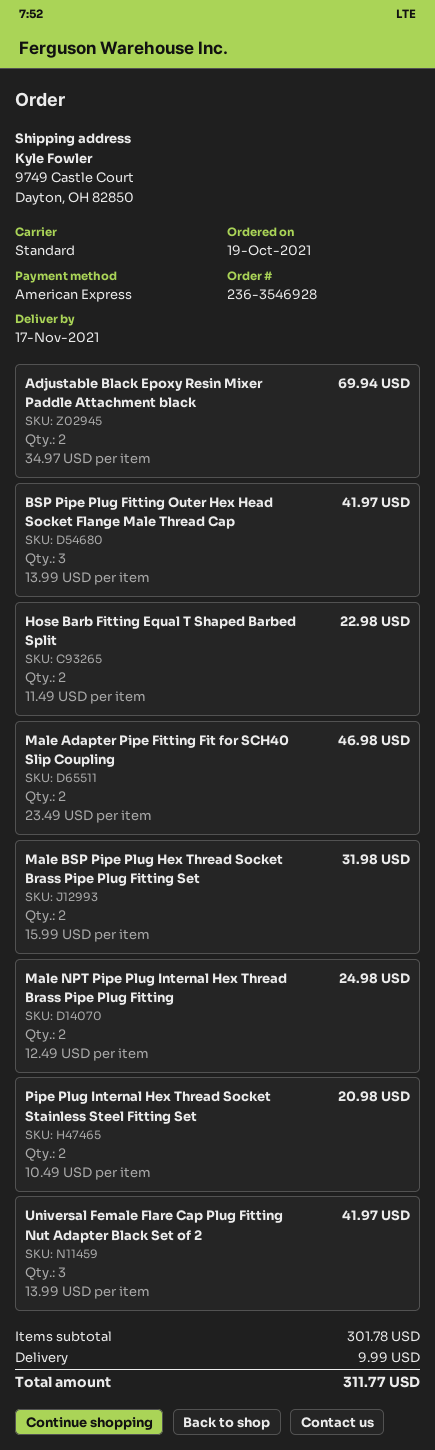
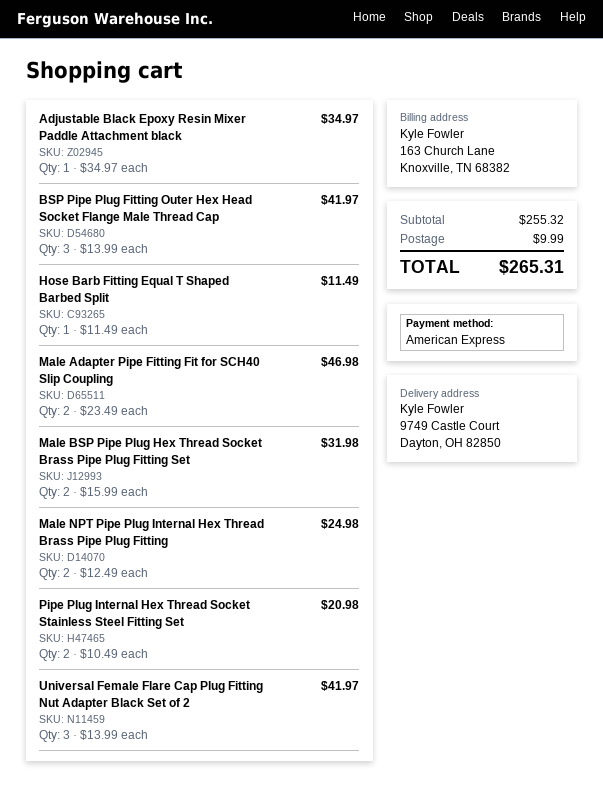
Adjustable Black Epoxy Resin Mixer Paddle Attachment black: 2 x 34.97 = 69.94 -> 1 x 34.97 = 34.97
Hose Barb Fitting Equal T Shaped Barbed Split: 2 x 11.49 = 22.98 -> 1 x 11.49 = 11.49
subtotal: 301.78 -> 255.32
total: 311.77 -> 265.31

